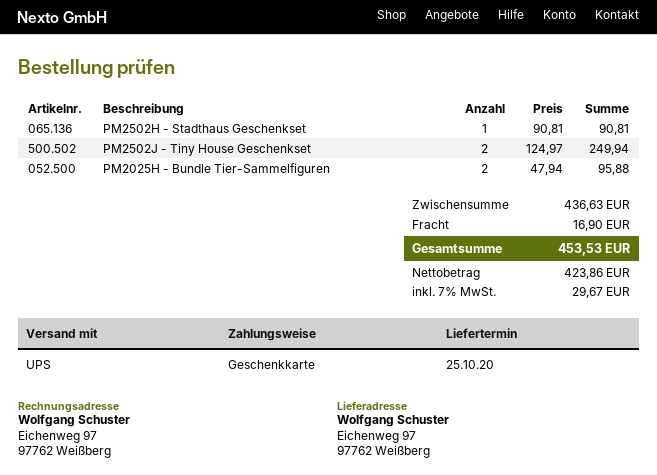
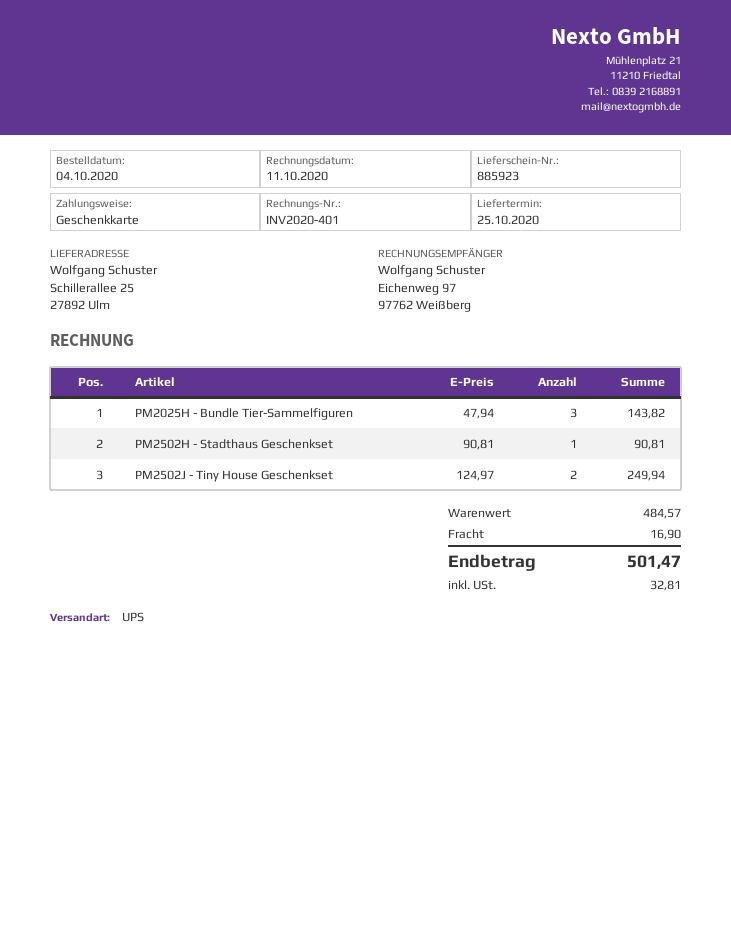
ship to: Eichenweg 97, 97762 Weißberg -> Schillerallee 25, 27892 Ulm
PM2025H - Bundle Tier-Sammelfiguren: 2 x 47.94 = 95.88 -> 3 x 47.94 = 143.82
subtotal: 436.63 -> 484.57
tax: 29.67 -> 32.81
total: 453.53 -> 501.47

